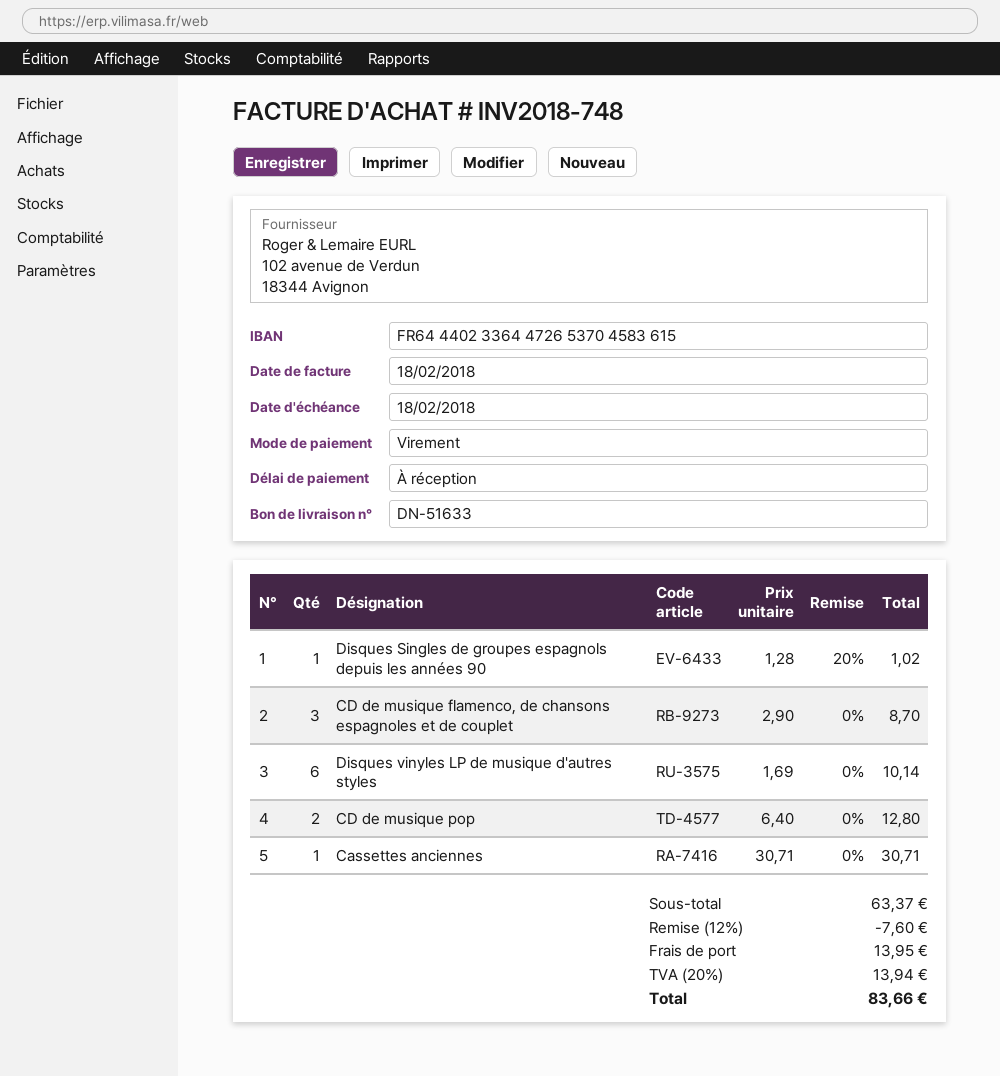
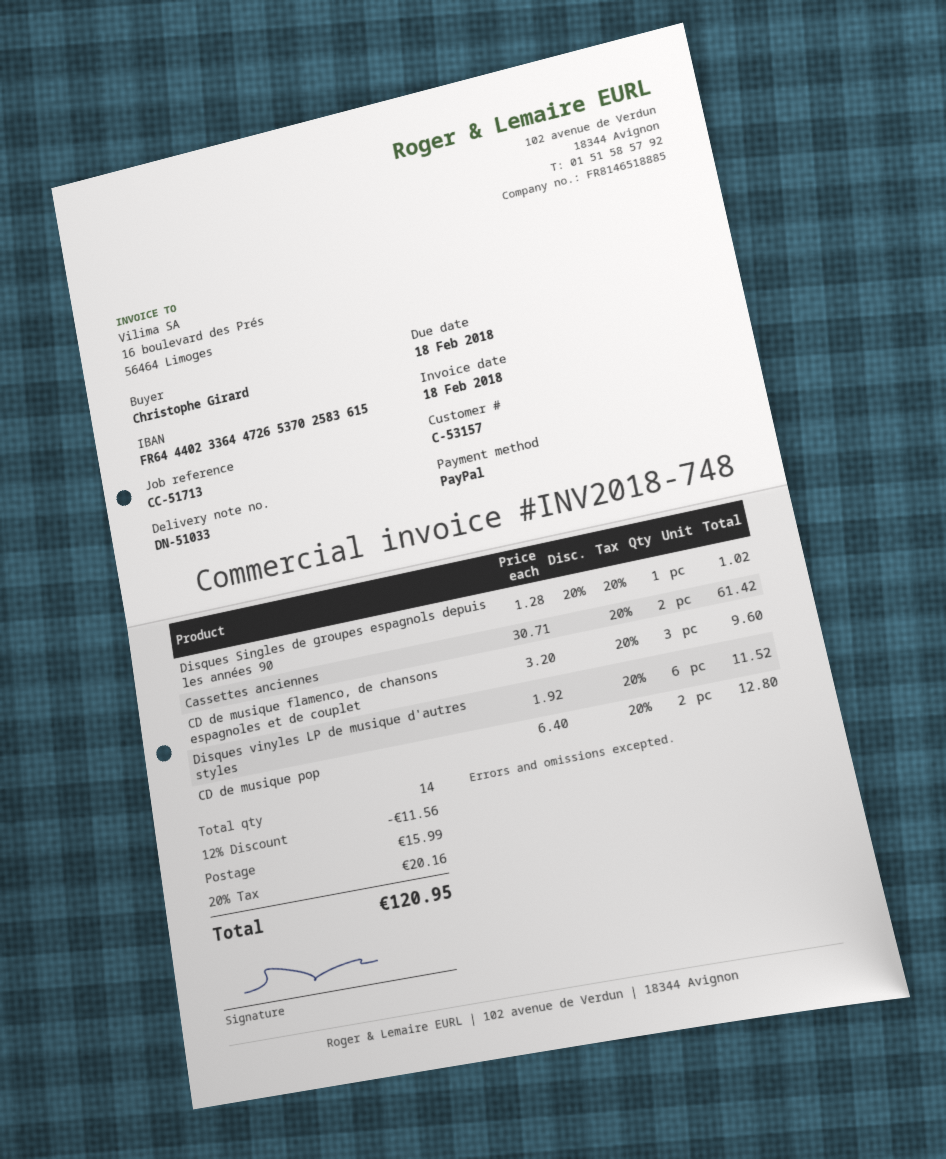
delivery note number: DN-51633 -> DN-51033
payment method: bank transfer -> PayPal
bank account: FR6444023364472653704583615 -> FR6444023364472653702583615
CD de musique flamenco, de chansons espagnoles et de couplet: 3 x 2.90 = 8.70 -> 3 x 3.20 = 9.60
Disques vinyles LP de musique d'autres styles: 6 x 1.69 = 10.14 -> 6 x 1.92 = 11.52
Cassettes anciennes: 1 x 30.71 = 30.71 -> 2 x 30.71 = 61.42
discount: 12% = 7.60 -> 12% = 11.56
shipping: 13.95 -> 15.99
tax: 20% = 13.94 -> 20% = 20.16
total: 83.66 -> 120.95

